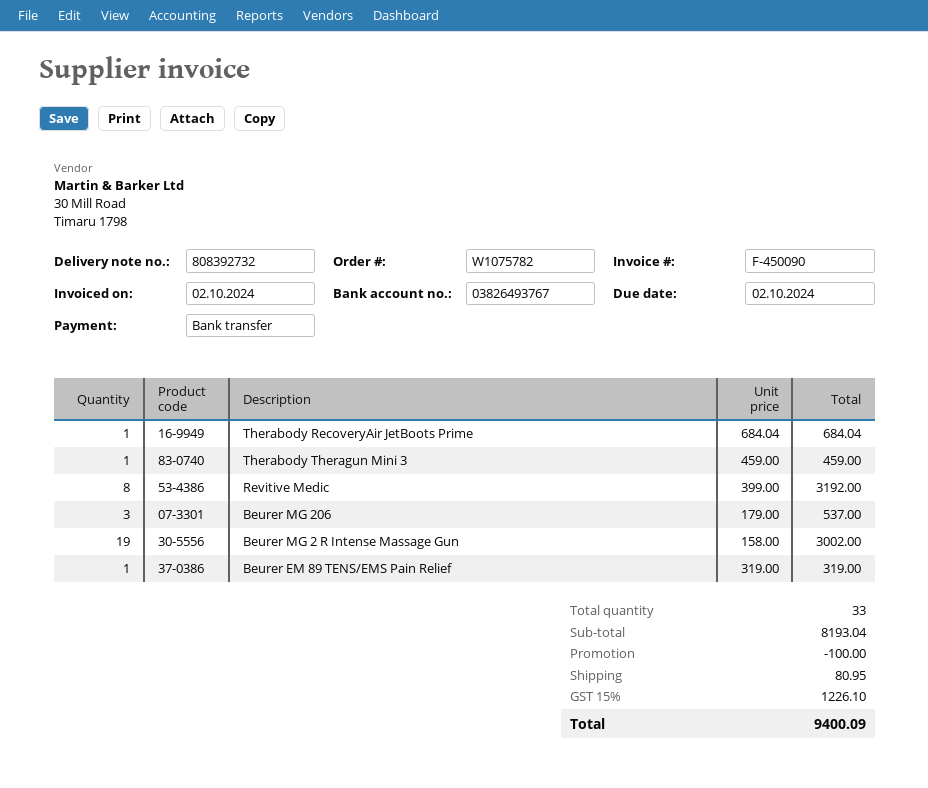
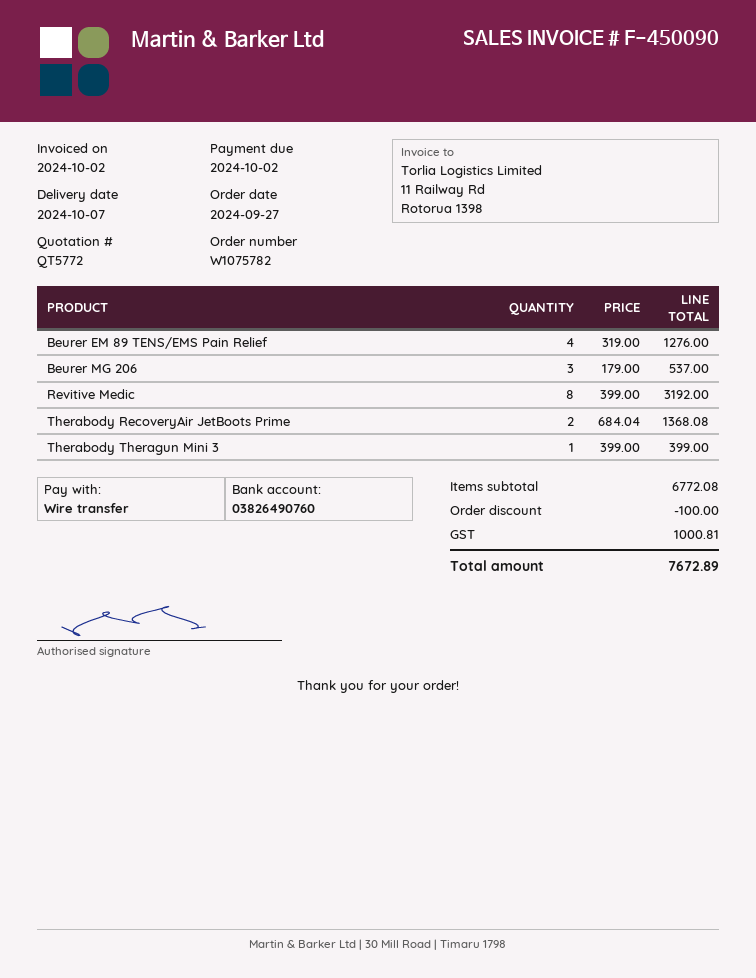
bank account: 03826493767 -> 03826490760
Therabody RecoveryAir JetBoots Prime: 1 x 684.04 = 684.04 -> 2 x 684.04 = 1368.08
Therabody Theragun Mini 3: 1 x 459.00 = 459.00 -> 1 x 399.00 = 399.00
Beurer MG 2 R Intense Massage Gun: 19 x 158.00 = 3002.00 -> none
Beurer EM 89 TENS/EMS Pain Relief: 1 x 319.00 = 319.00 -> 4 x 319.00 = 1276.00
subtotal: 8193.04 -> 6772.08
shipping: 80.95 -> none
tax: 1226.10 -> 1000.81
total: 9400.09 -> 7672.89

